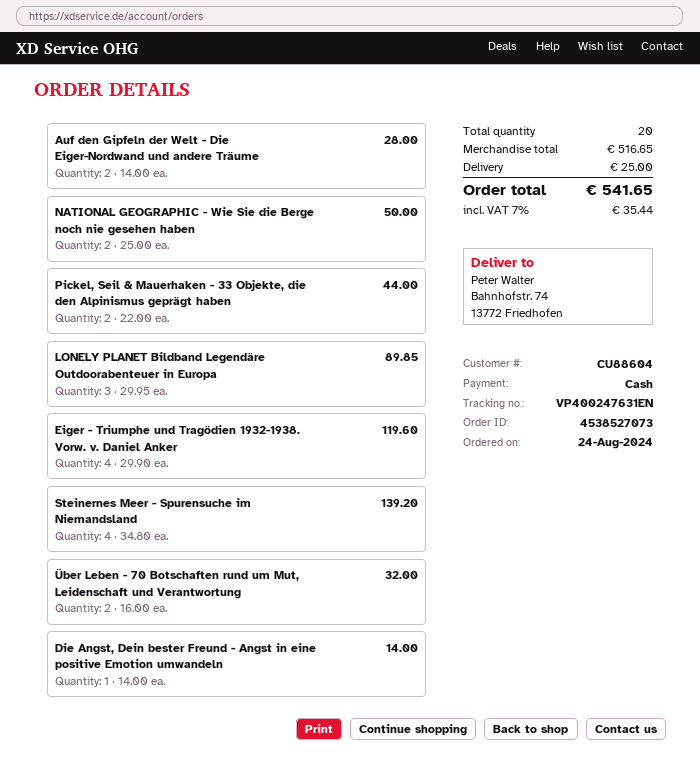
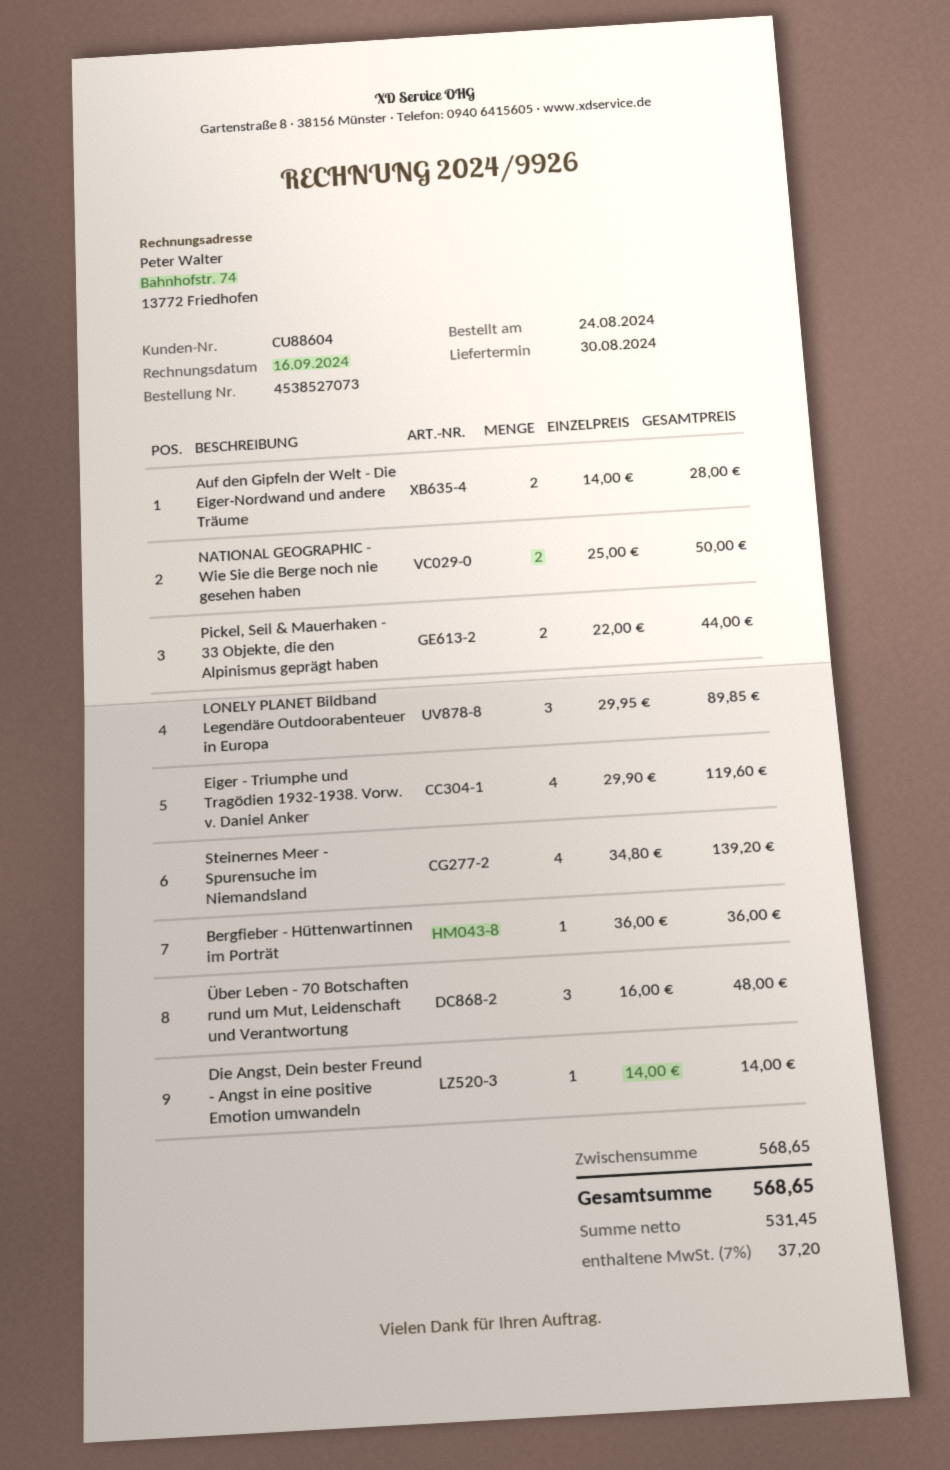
Über Leben - 70 Botschaften rund um Mut, Leidenschaft und Verantwortung: 2 x 16.00 = 32.00 -> 3 x 16.00 = 48.00
Bergfieber - Hüttenwartinnen im Porträt: none -> 1 x 36.00 = 36.00
subtotal: 516.65 -> 568.65
shipping: 25.00 -> none
tax: 7% = 35.44 -> 7% = 37.20
total: 541.65 -> 568.65

